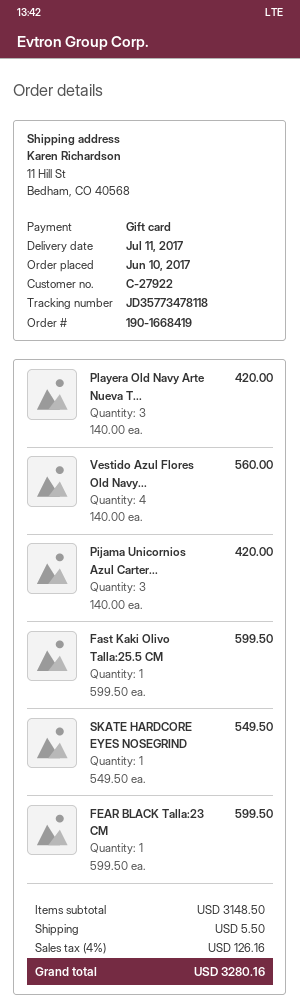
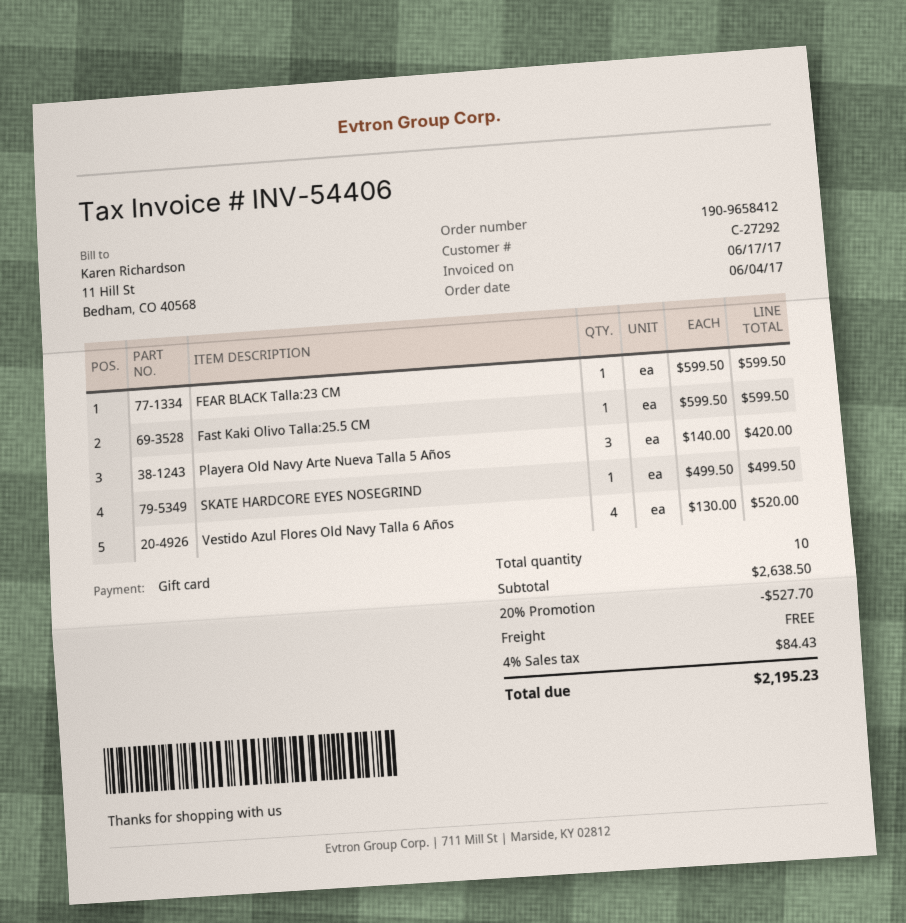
order number: 190-1668419 -> 190-9658412
order date: 2017-06-10 -> 2017-06-04
customer number: C-27922 -> C-27292
Vestido Azul Flores Old Navy...: 4 x 140.00 = 560.00 -> 4 x 130.00 = 520.00
Pijama Unicornios Azul Carter...: 3 x 140.00 = 420.00 -> none
SKATE HARDCORE EYES NOSEGRIND: 1 x 549.50 = 549.50 -> 1 x 499.50 = 499.50
subtotal: 3148.50 -> 2638.50
discount: none -> 20% = 527.70
shipping: 5.50 -> 0.00
tax: 4% = 126.16 -> 4% = 84.43
total: 3280.16 -> 2195.23

